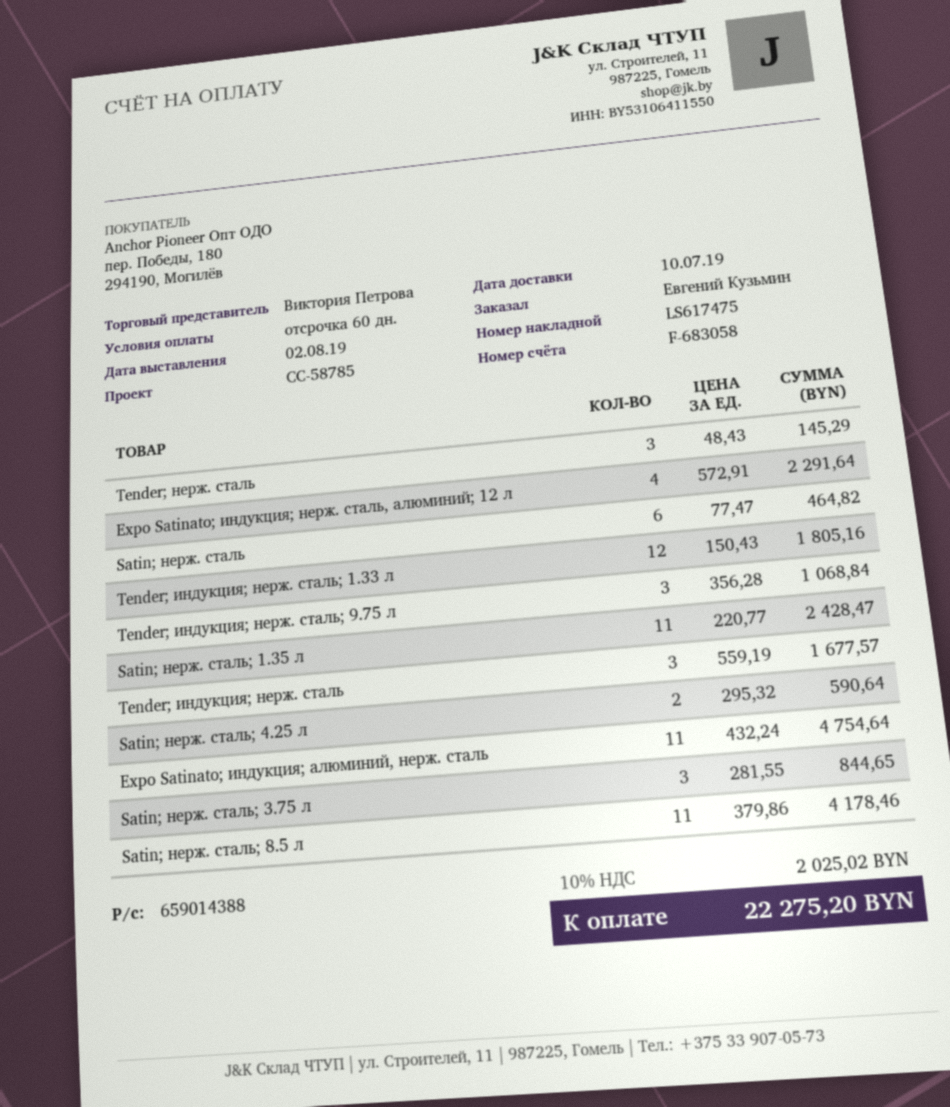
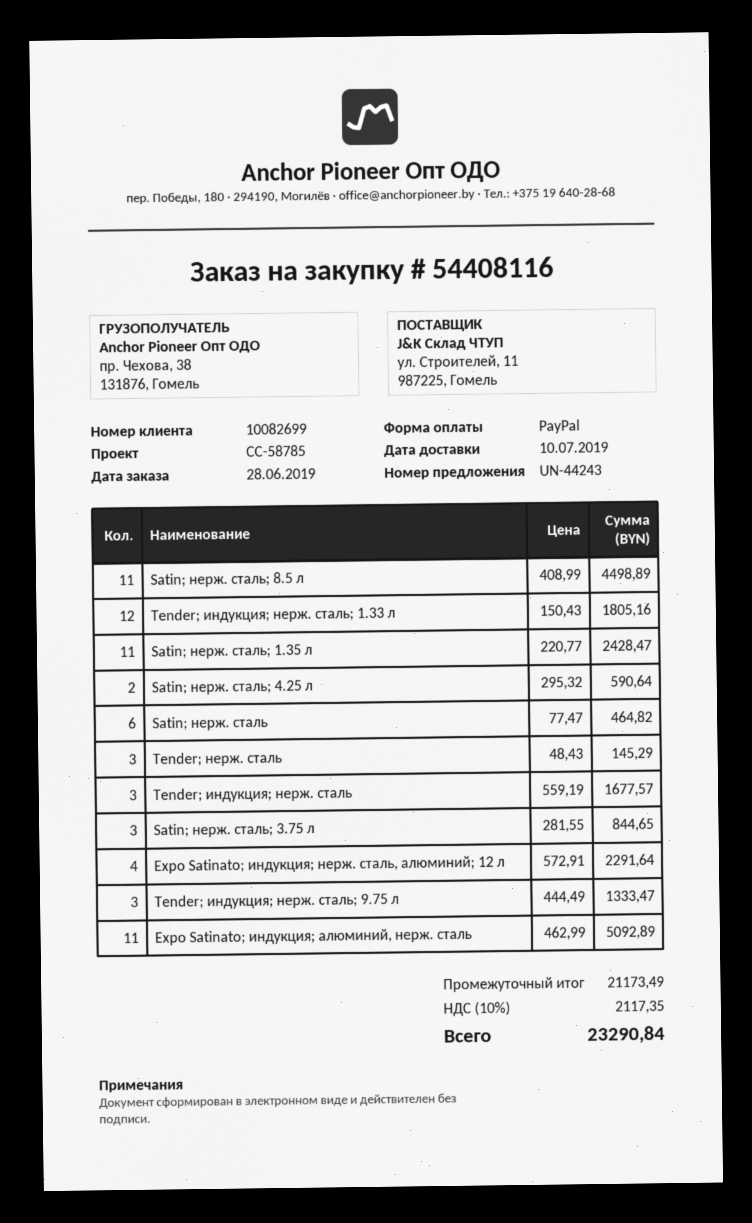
Tender; индукция; нерж. сталь; 9.75 л: 3 x 356.28 = 1068.84 -> 3 x 444.49 = 1333.47
Expo Satinato; индукция; алюминий, нерж. сталь: 11 x 432.24 = 4754.64 -> 11 x 462.99 = 5092.89
Satin; нерж. сталь; 8.5 л: 11 x 379.86 = 4178.46 -> 11 x 408.99 = 4498.89
tax: 10% = 2025.02 -> 10% = 2117.35
total: 22275.20 -> 23290.84

